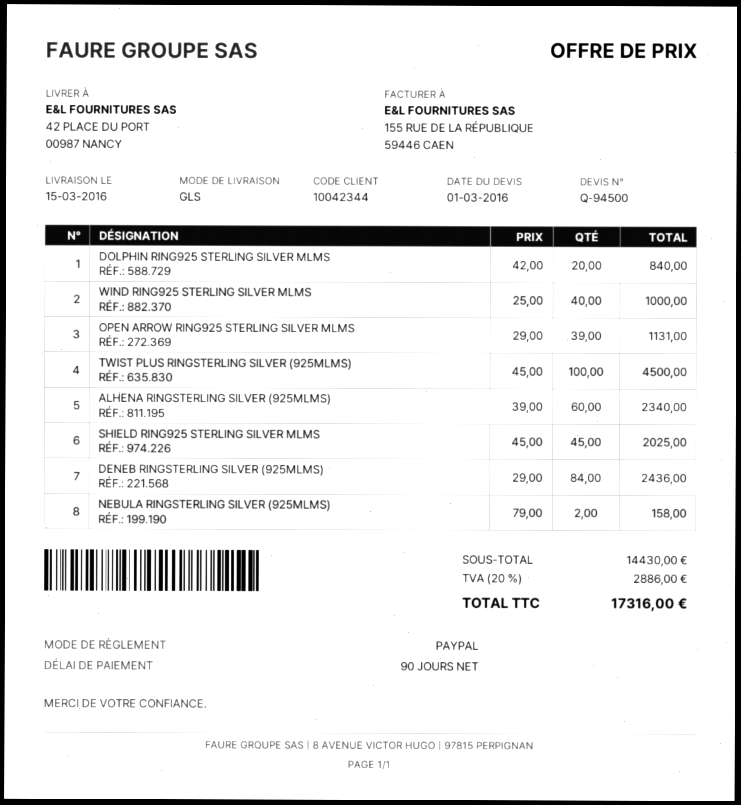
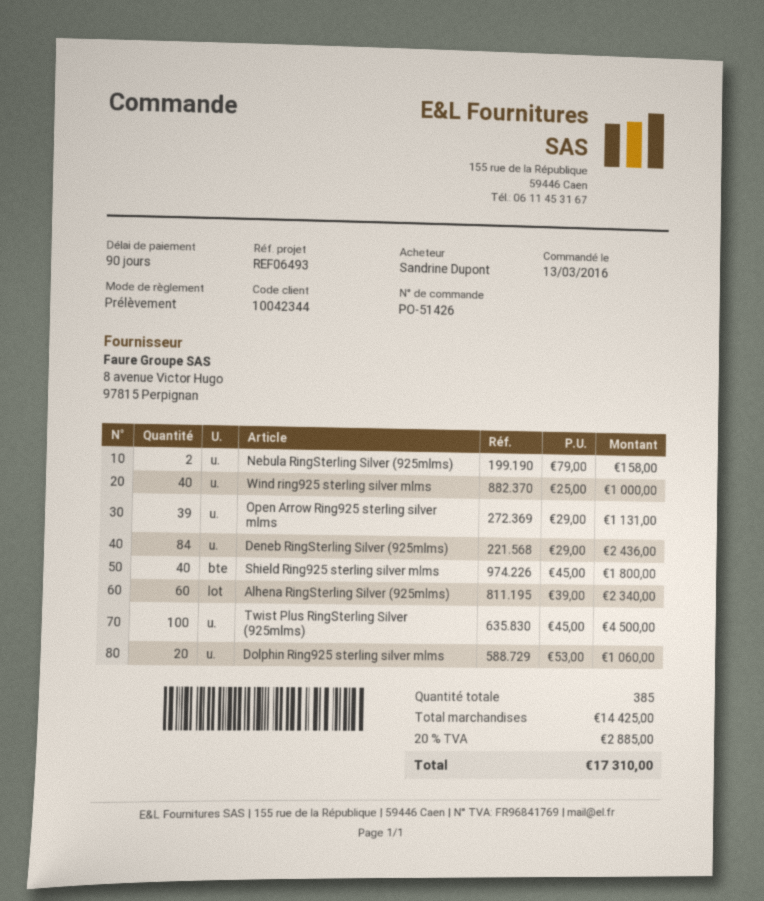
payment method: PayPal -> direct debit
DOLPHIN RING925 STERLING SILVER MLMS: 20 x 42.00 = 840.00 -> 20 x 53.00 = 1060.00
SHIELD RING925 STERLING SILVER MLMS: 45 x 45.00 = 2025.00 -> 40 x 45.00 = 1800.00
subtotal: 14430.00 -> 14425.00
tax: 20% = 2886.00 -> 20% = 2885.00
total: 17316.00 -> 17310.00

